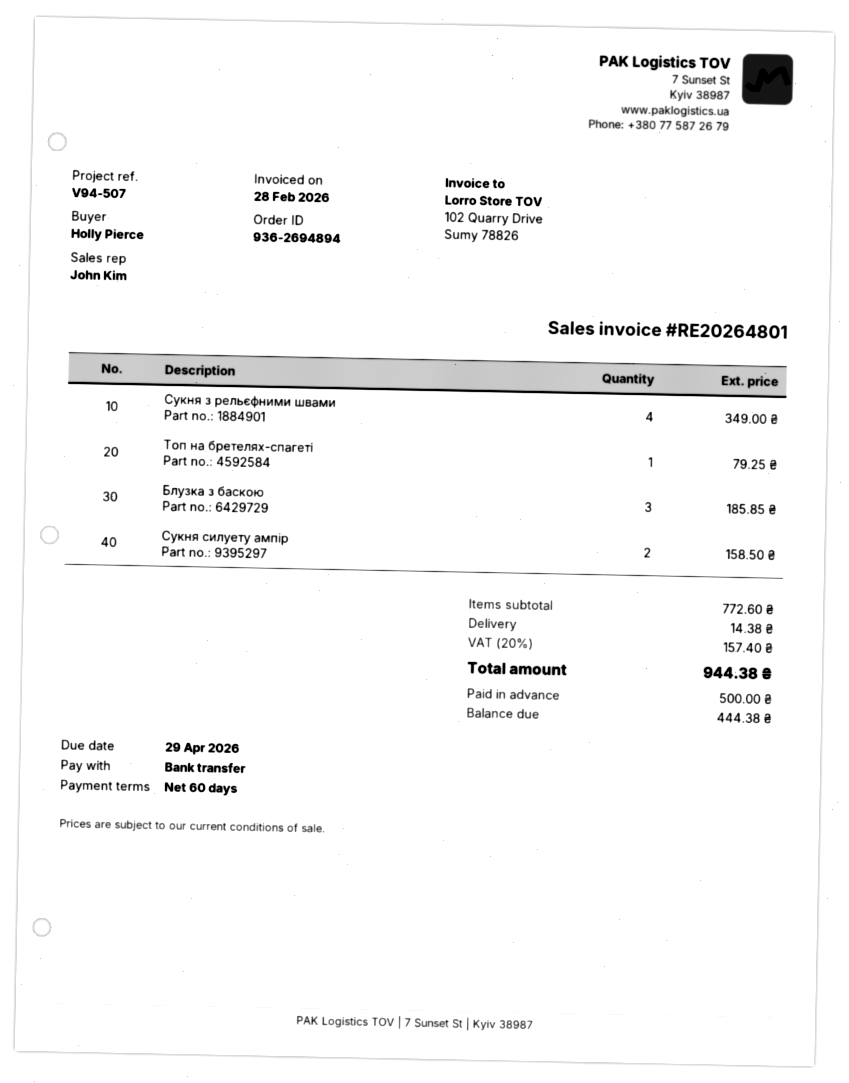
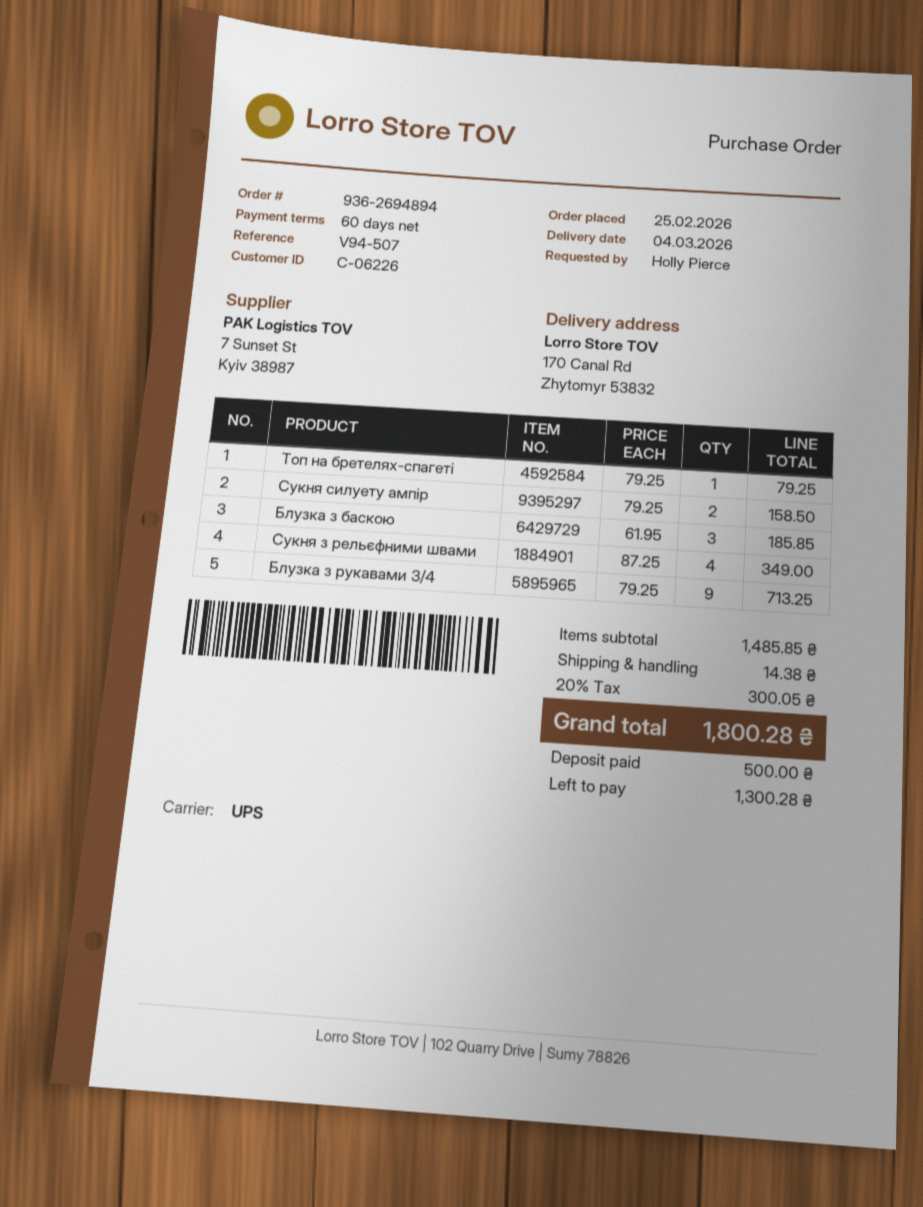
Блузка з рукавами 3/4: none -> 9 for 713.25
subtotal: 772.60 -> 1485.85
tax: 20% = 157.40 -> 20% = 300.05
total: 944.38 -> 1800.28
balance: 444.38 -> 1300.28

